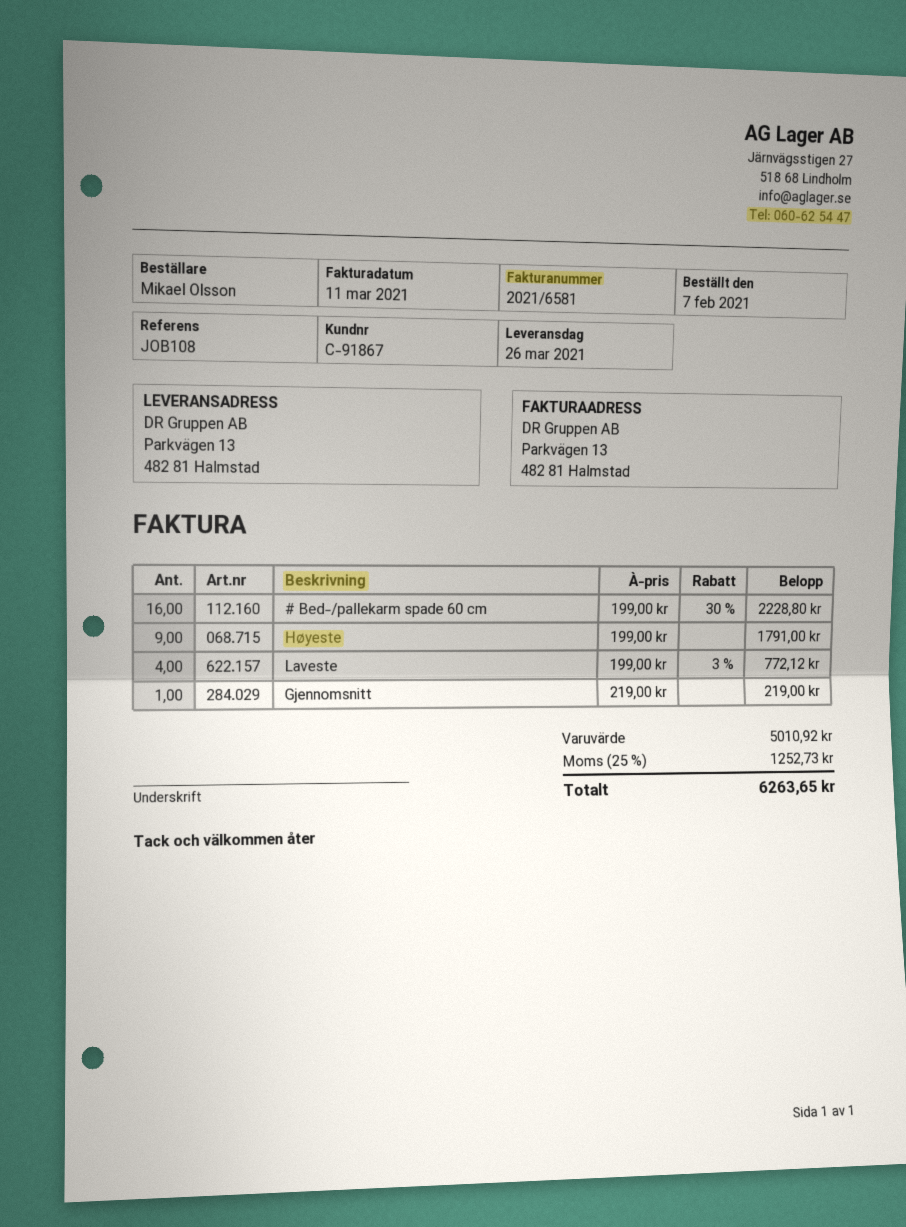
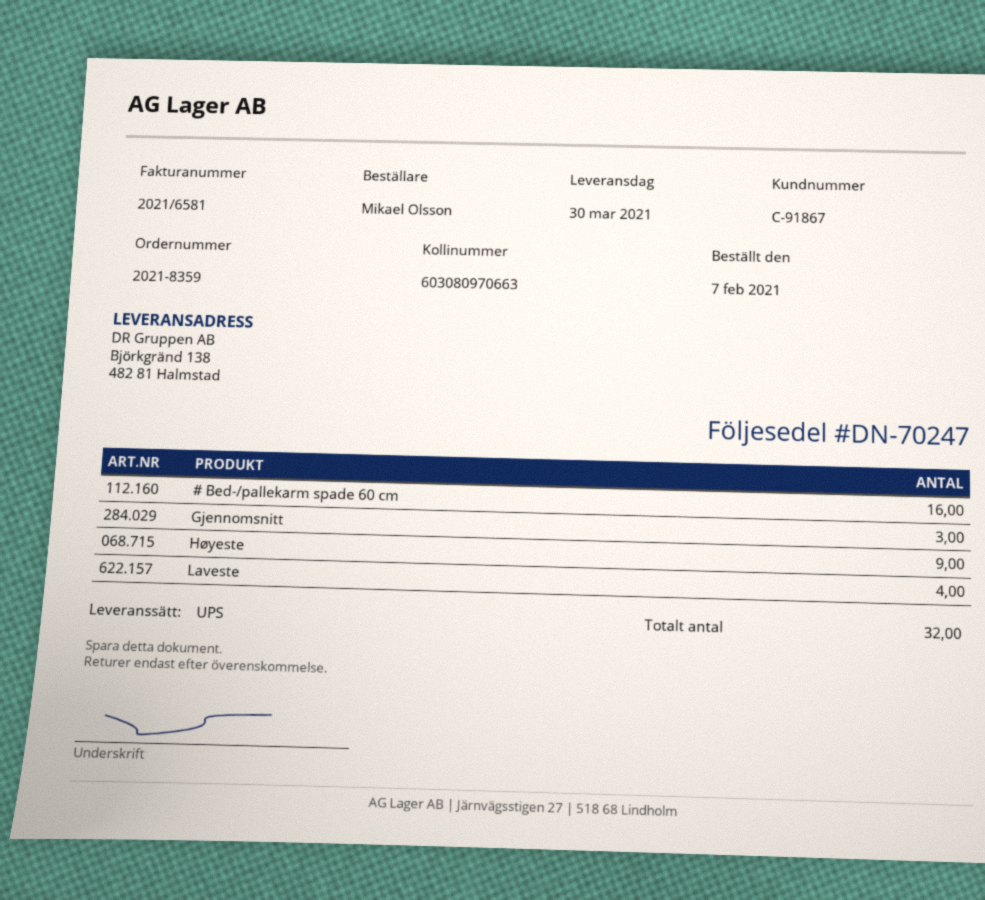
delivery date: 2021-03-26 -> 2021-03-30
ship to: Parkvägen 13, 482 81 Halmstad -> Björkgränd 138, 482 81 Halmstad
Gjennomsnitt: 1 -> 3

